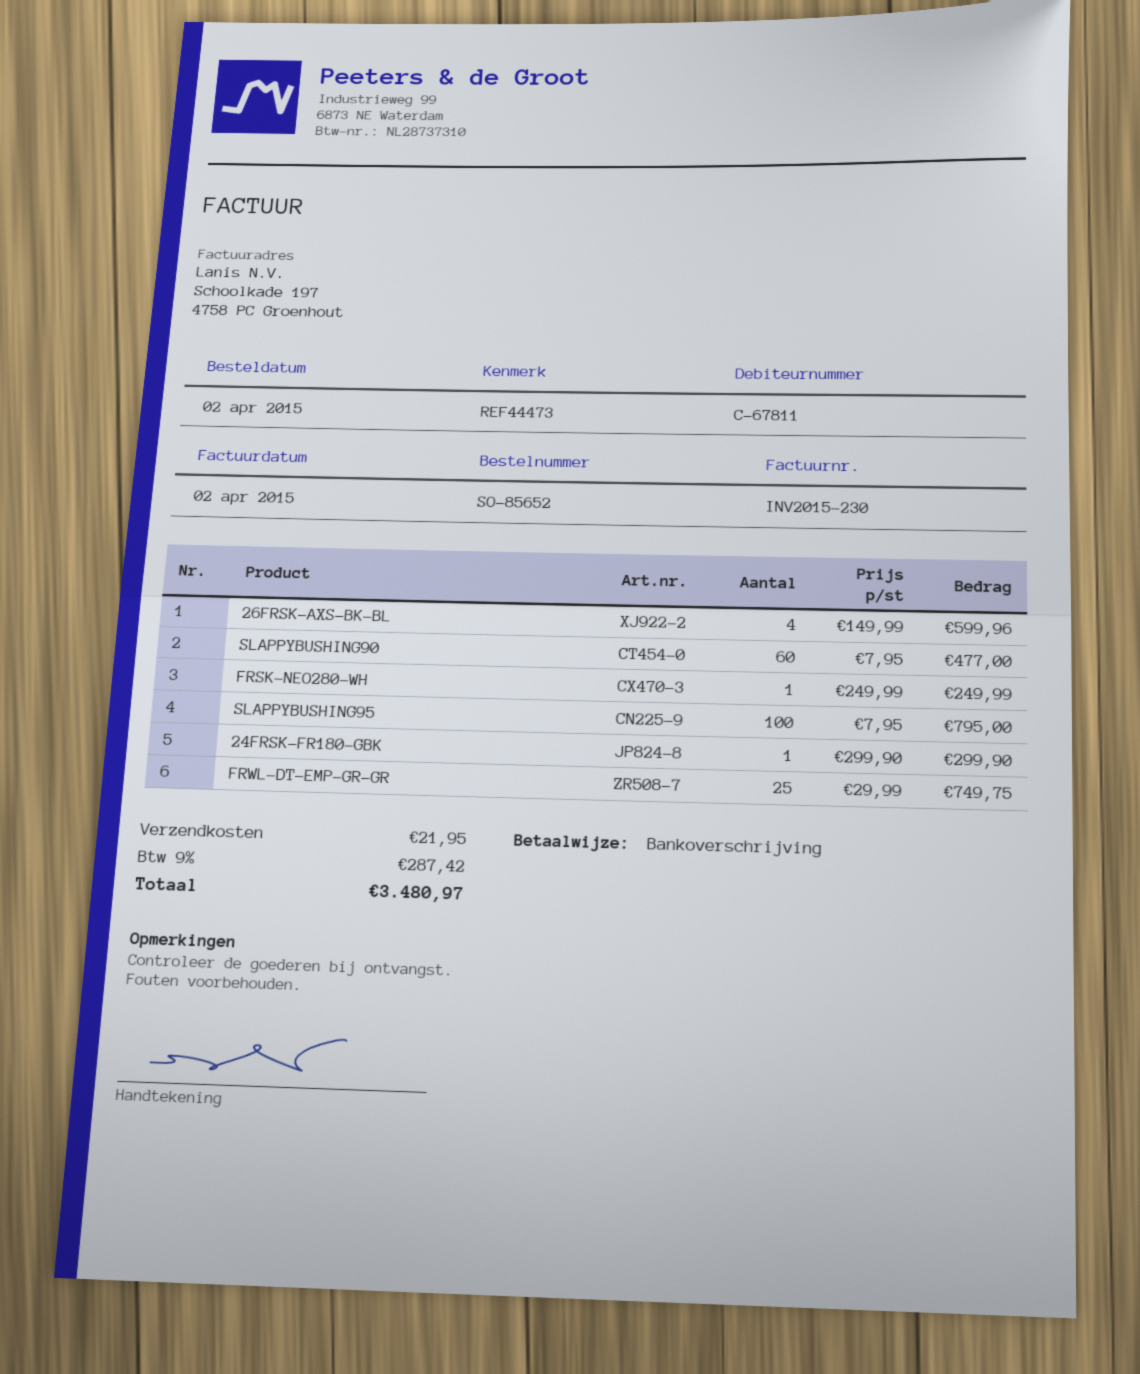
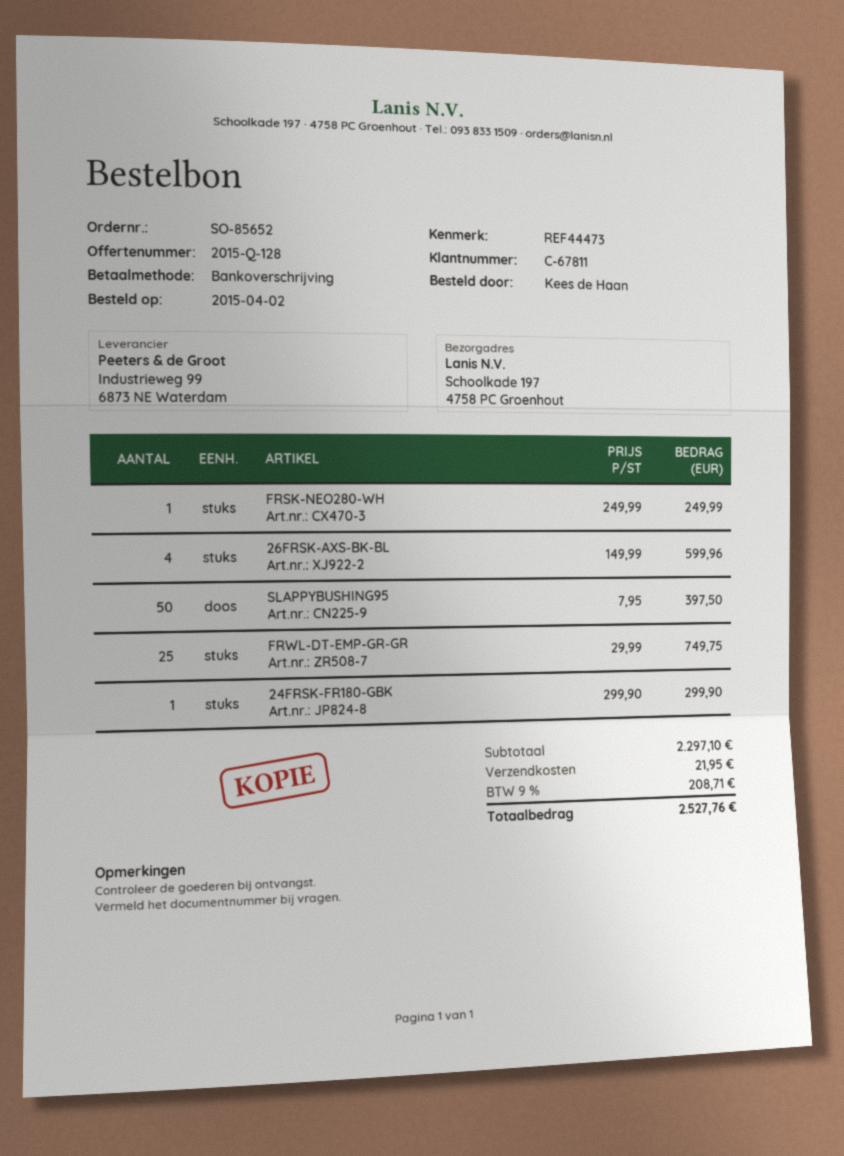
SLAPPYBUSHING90: 60 x 7.95 = 477.00 -> none
SLAPPYBUSHING95: 100 x 7.95 = 795.00 -> 50 x 7.95 = 397.50
tax: 9% = 287.42 -> 9% = 208.71
total: 3480.97 -> 2527.76

